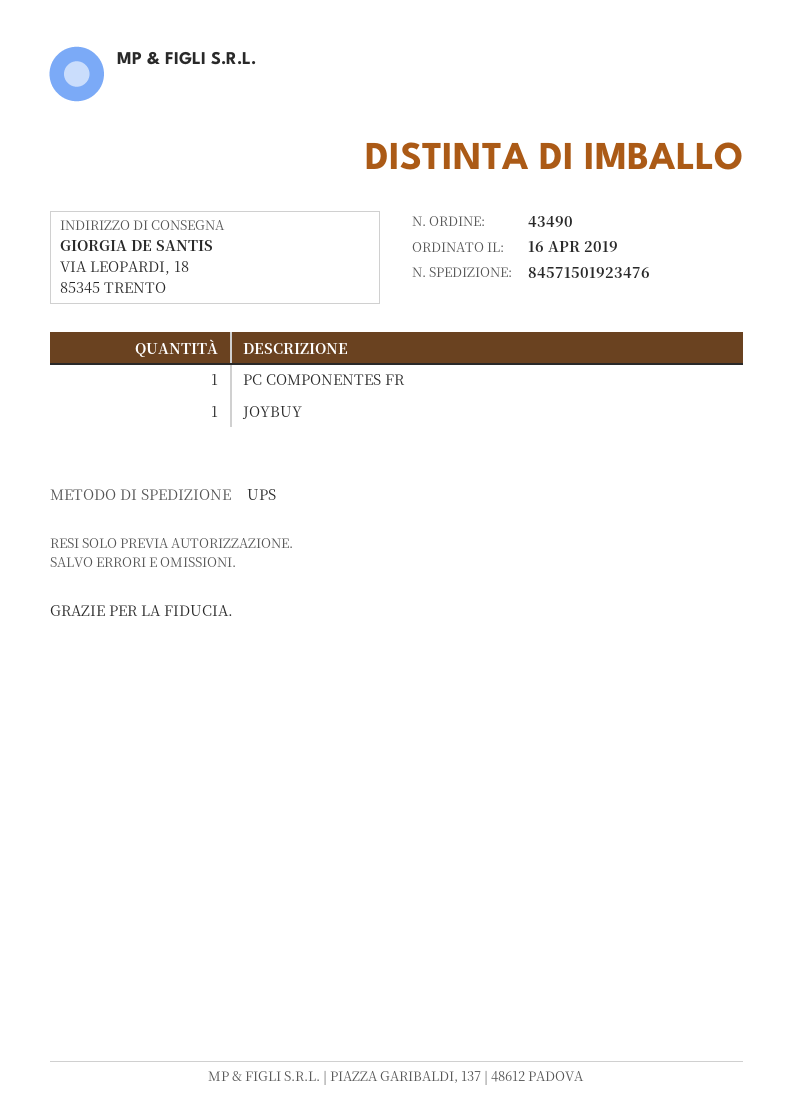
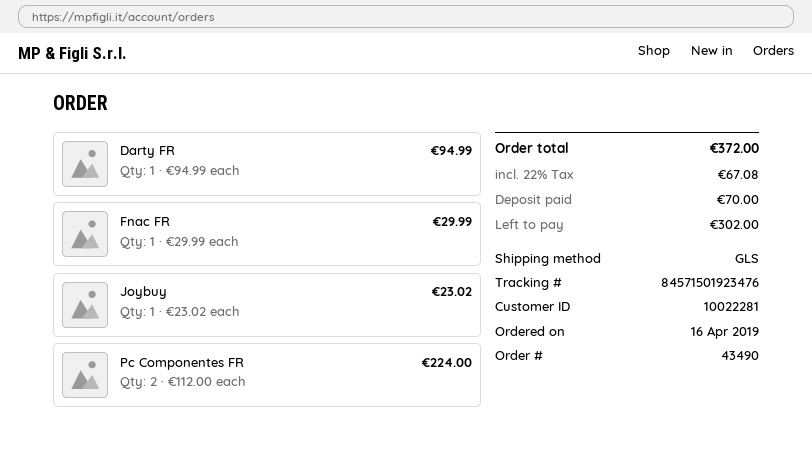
shipping method: UPS -> GLS
PC COMPONENTES FR: 1 -> 2
Darty FR: none -> 1
Fnac FR: none -> 1

